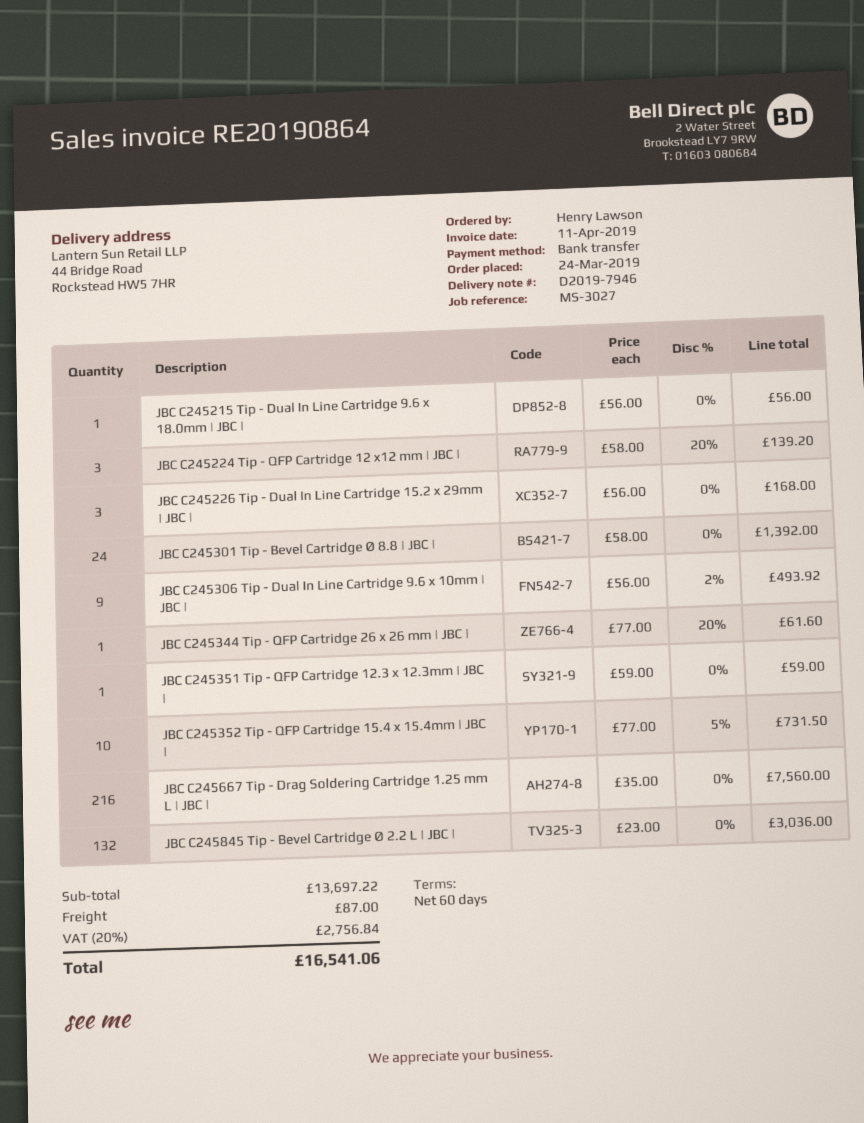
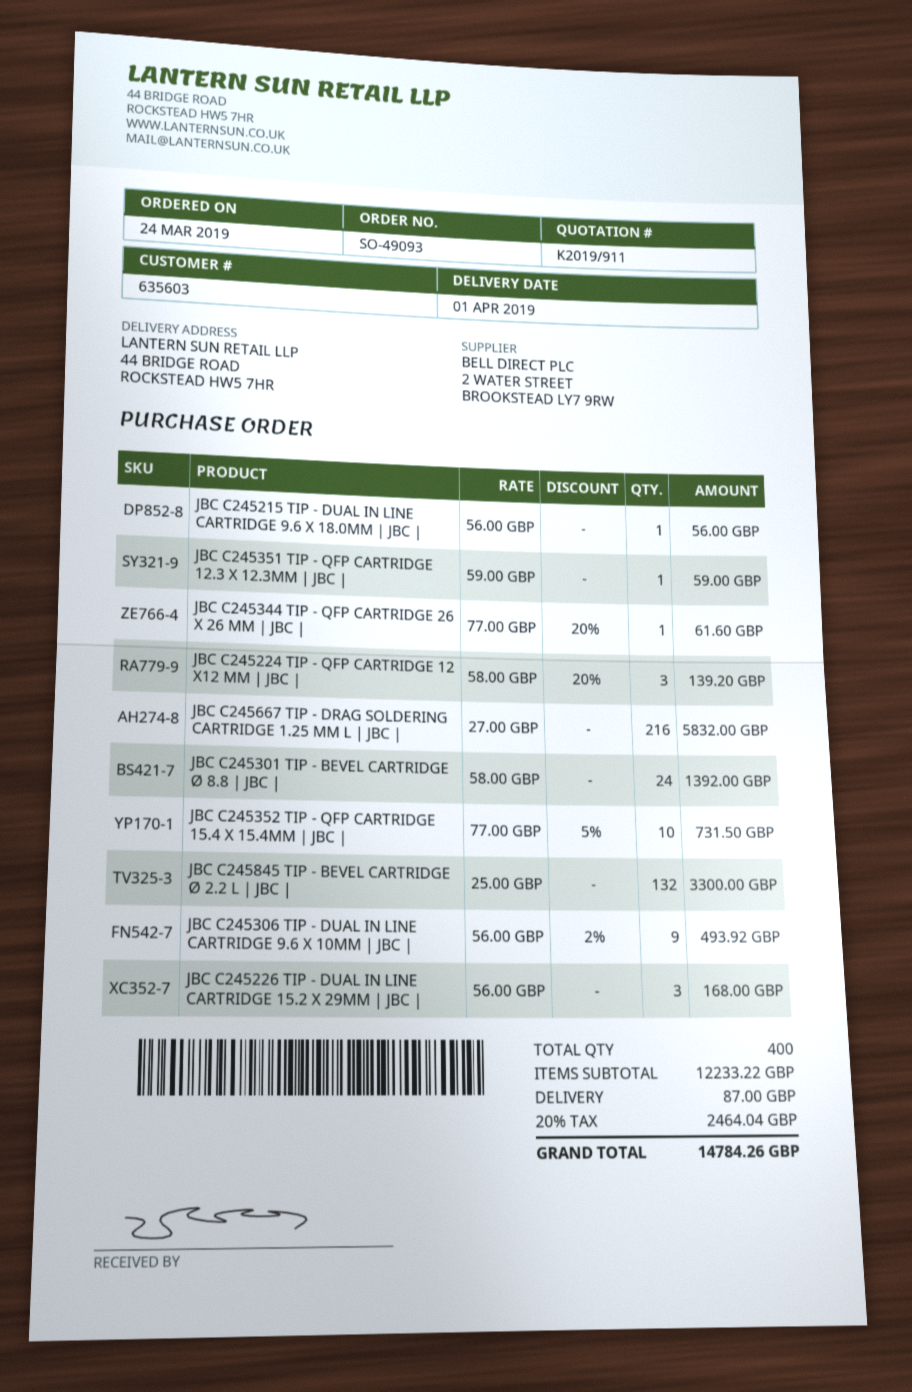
JBC C245667 Tip - Drag Soldering Cartridge 1.25 mm L | JBC |: 216 x 35.00 = 7560.00 -> 216 x 27.00 = 5832.00
JBC C245845 Tip - Bevel Cartridge Ø 2.2 L | JBC |: 132 x 23.00 = 3036.00 -> 132 x 25.00 = 3300.00
subtotal: 13697.22 -> 12233.22
tax: 20% = 2756.84 -> 20% = 2464.04
total: 16541.06 -> 14784.26

